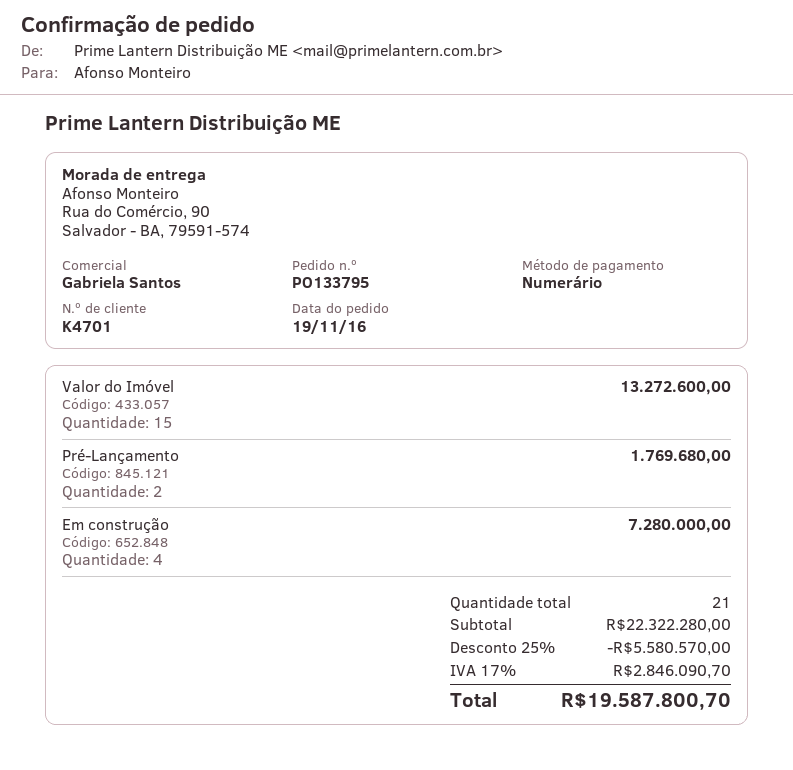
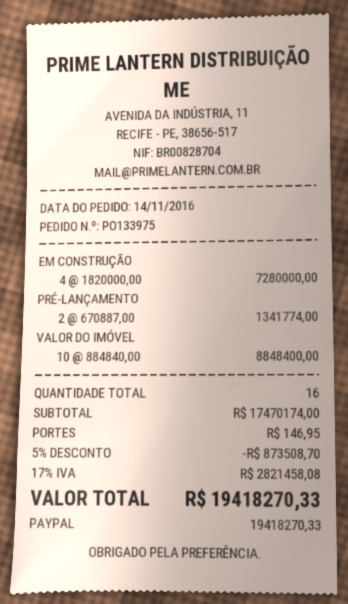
order number: PO133795 -> PO133975
order date: 2016-11-19 -> 2016-11-14
payment method: cash -> PayPal
Valor do Imóvel: 15 for 13272600.00 -> 10 for 8848400.00
Pré-Lançamento: 2 for 1769680.00 -> 2 for 1341774.00
total quantity: 21 -> 16
subtotal: 22322280.00 -> 17470174.00
discount: 25% = 5580570.00 -> 5% = 873508.70
shipping: none -> 146.95
tax: 17% = 2846090.70 -> 17% = 2821458.08
total: 19587800.70 -> 19418270.33

